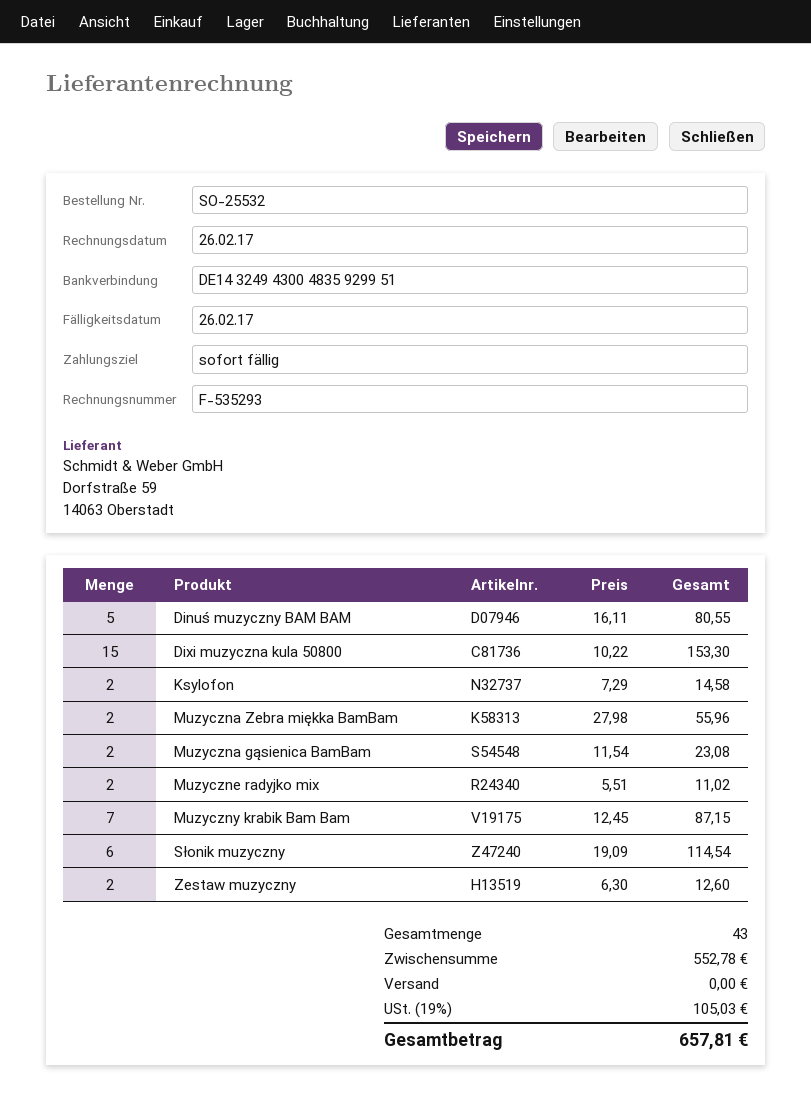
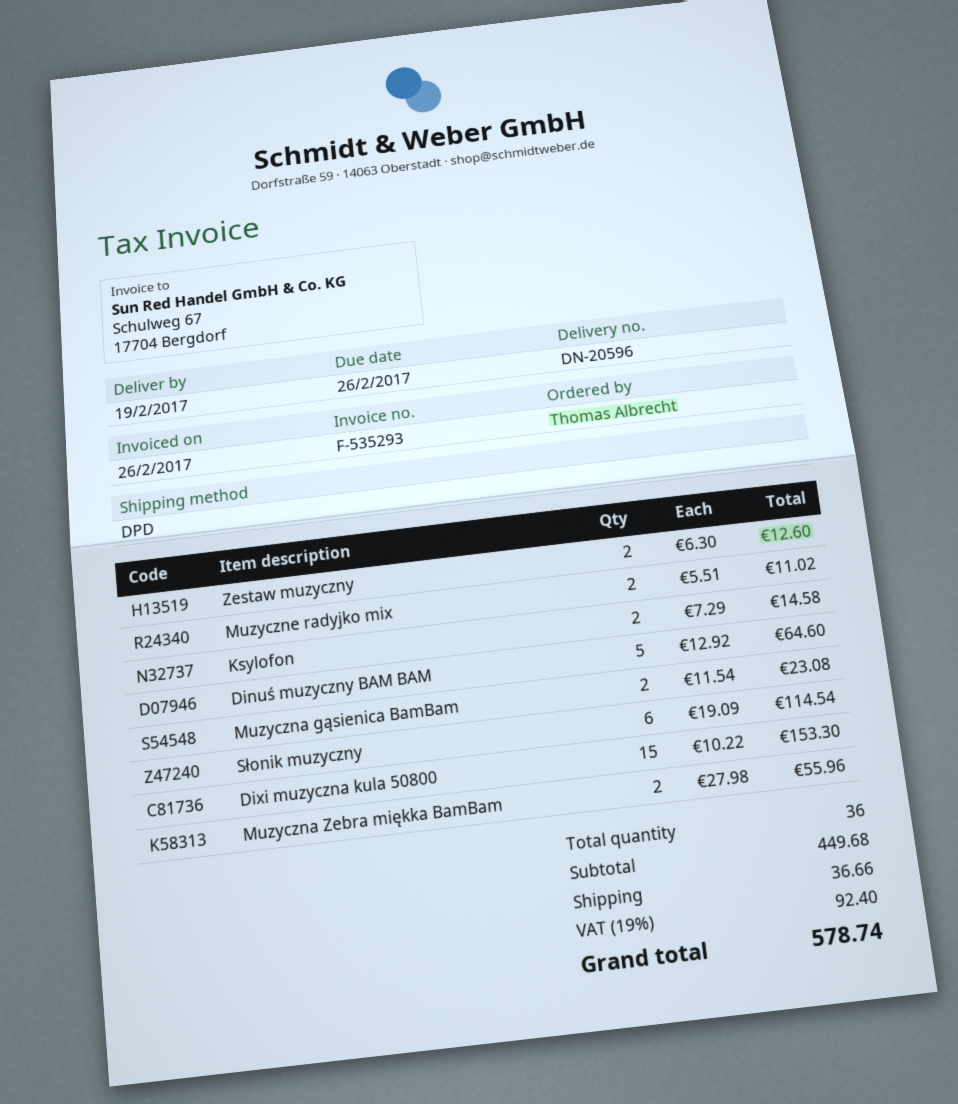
Dinuś muzyczny BAM BAM: 5 x 16.11 = 80.55 -> 5 x 12.92 = 64.60
Muzyczny krabik Bam Bam: 7 x 12.45 = 87.15 -> none
total quantity: 43 -> 36
subtotal: 552.78 -> 449.68
shipping: 0.00 -> 36.66
tax: 19% = 105.03 -> 19% = 92.40
total: 657.81 -> 578.74

